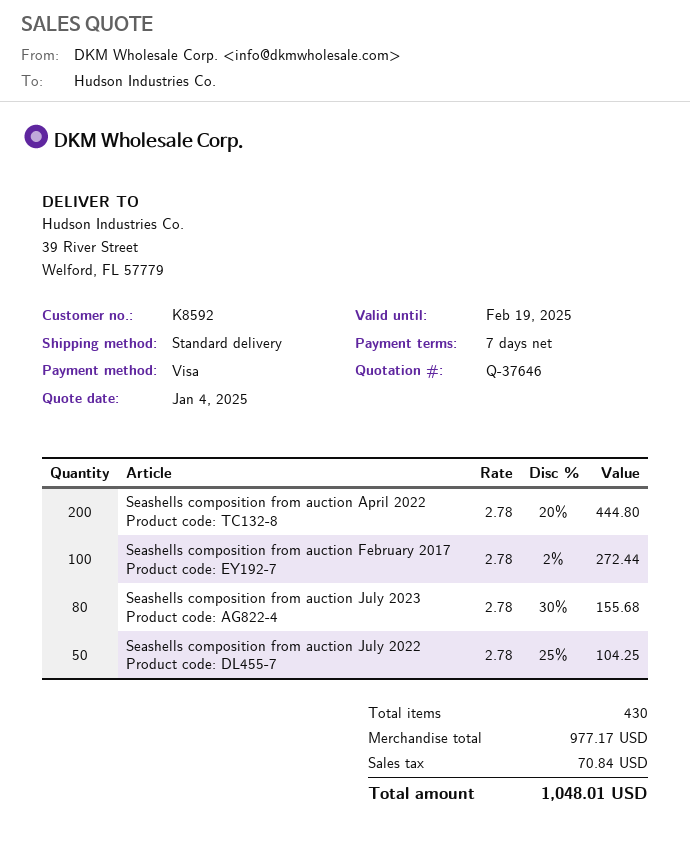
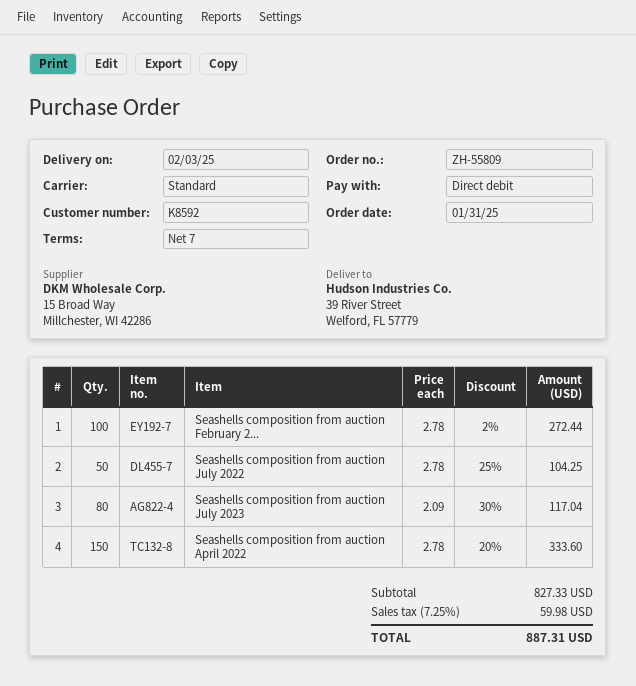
payment method: Visa -> direct debit
Seashells composition from auction April 2022: 200 x 2.78 - 20% = 444.80 -> 150 x 2.78 - 20% = 333.60
Seashells composition from auction July 2023: 80 x 2.78 - 30% = 155.68 -> 80 x 2.09 - 30% = 117.04
subtotal: 977.17 -> 827.33
tax: 70.84 -> 59.98
total: 1048.01 -> 887.31

